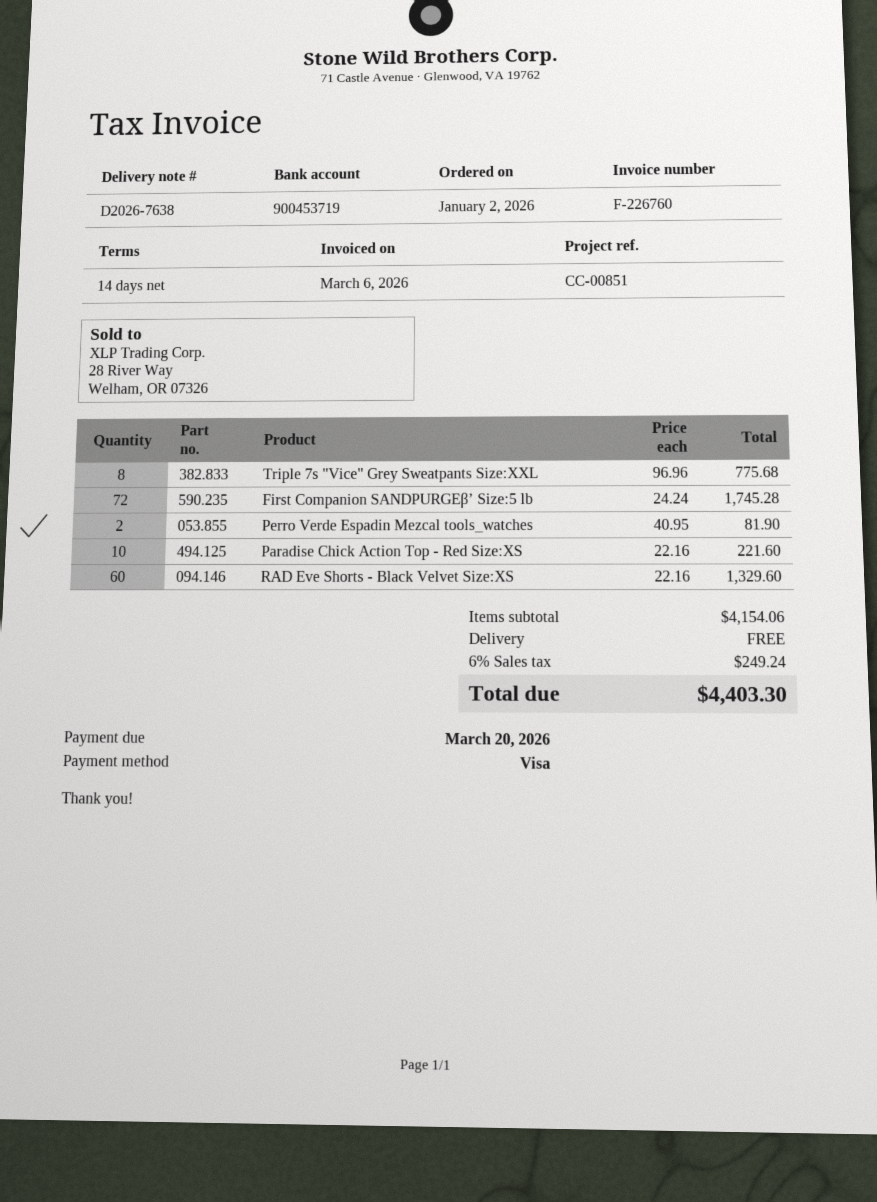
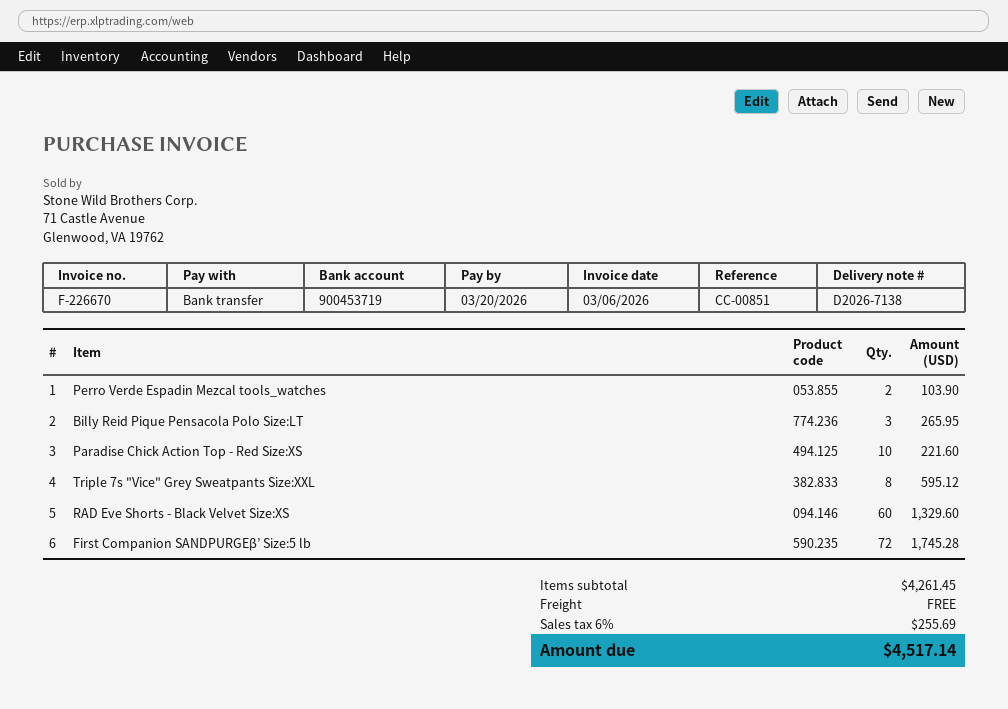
delivery note number: D2026-7638 -> D2026-7138
invoice number: F-226760 -> F-226670
payment method: Visa -> bank transfer
Triple 7s "Vice" Grey Sweatpants Size:XXL: 8 for 775.68 -> 8 for 595.12
Perro Verde Espadin Mezcal tools_watches: 2 for 81.90 -> 2 for 103.90
Billy Reid Pique Pensacola Polo Size:LT: none -> 3 for 265.95
subtotal: 4154.06 -> 4261.45
tax: 6% = 249.24 -> 6% = 255.69
total: 4403.30 -> 4517.14

